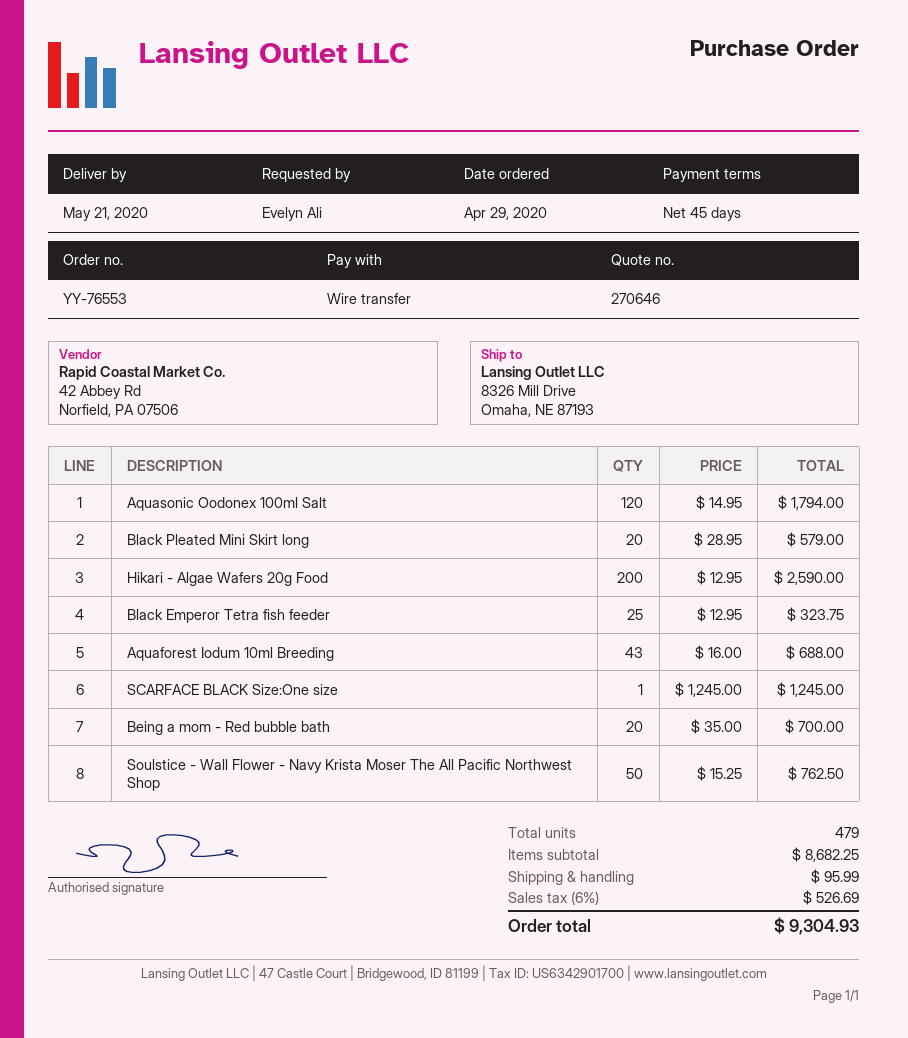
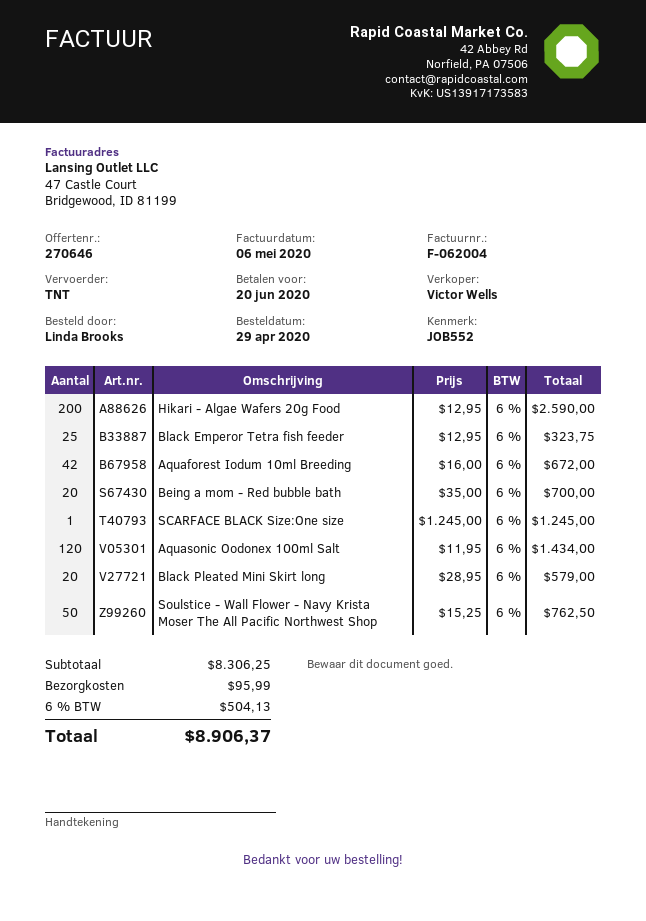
ordered by: Evelyn Ali -> Linda Brooks
Aquasonic Oodonex 100ml Salt: 120 x 14.95 = 1794.00 -> 120 x 11.95 = 1434.00
Aquaforest Iodum 10ml Breeding: 43 x 16.00 = 688.00 -> 42 x 16.00 = 672.00
subtotal: 8682.25 -> 8306.25
tax: 6% = 526.69 -> 6% = 504.13
total: 9304.93 -> 8906.37

